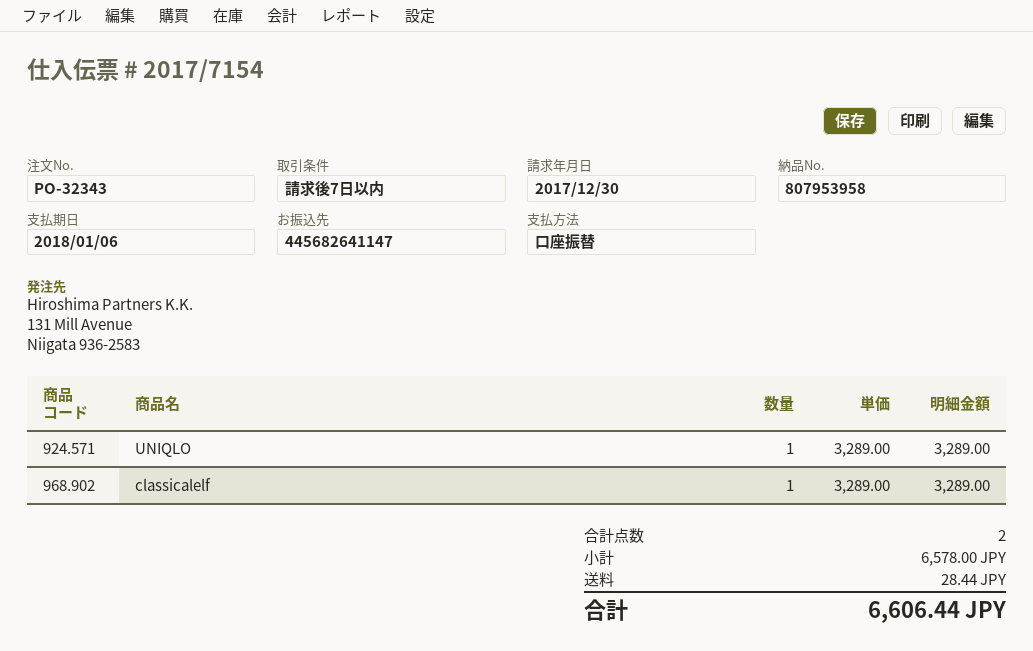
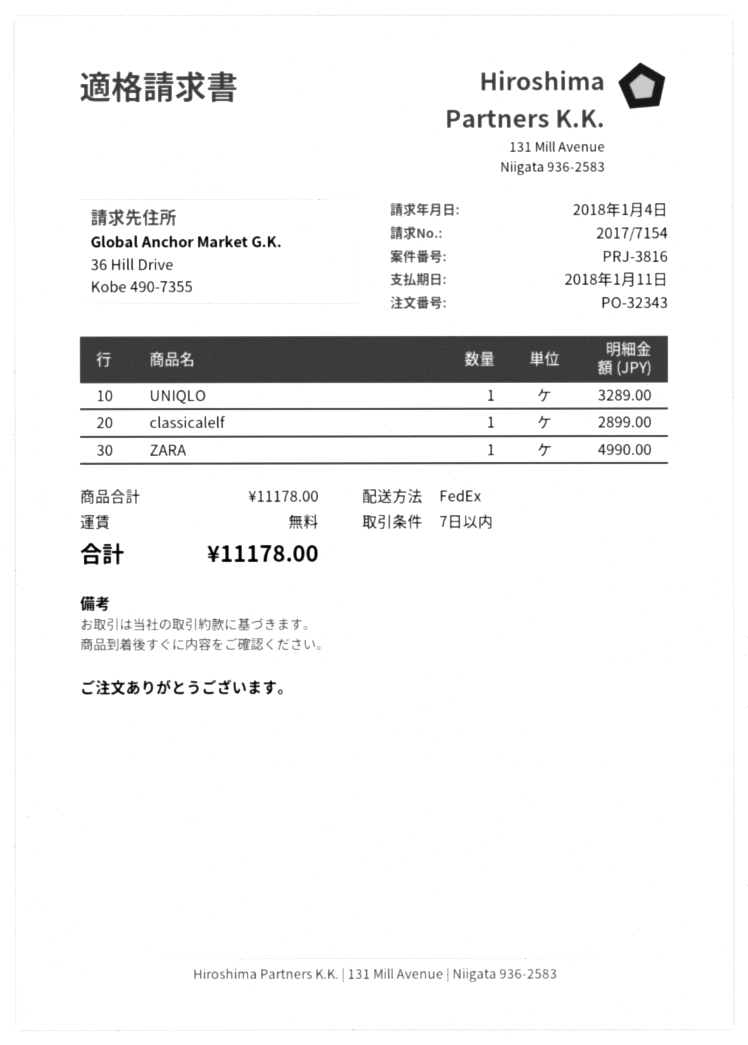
invoice date: 2017-12-30 -> 2018-01-04
due date: 2018-01-06 -> 2018-01-11
classicalelf: 1 for 3289.00 -> 1 for 2899.00
ZARA: none -> 1 for 4990.00
subtotal: 6578.00 -> 11178.00
shipping: 28.44 -> 0.00
total: 6606.44 -> 11178.00

